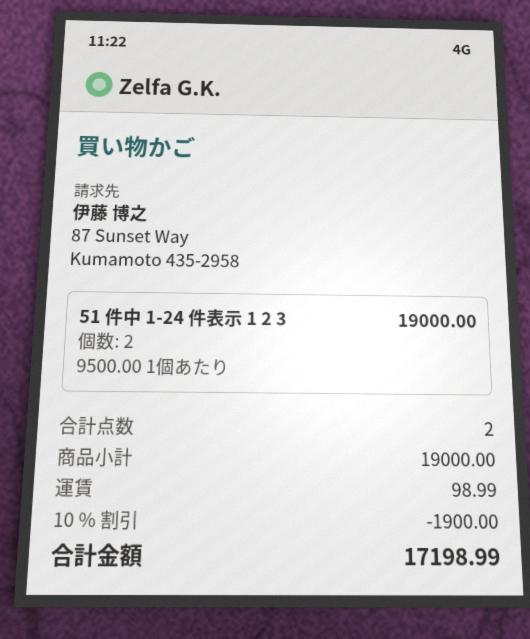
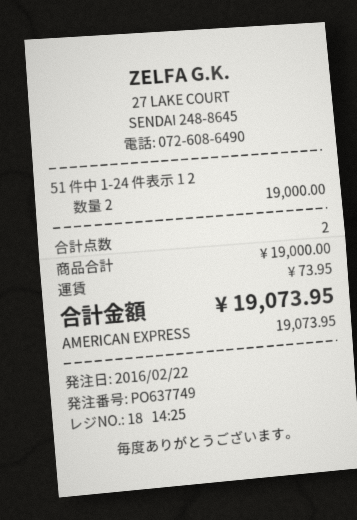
discount: 10% = 1900.00 -> none
shipping: 98.99 -> 73.95
total: 17198.99 -> 19073.95

